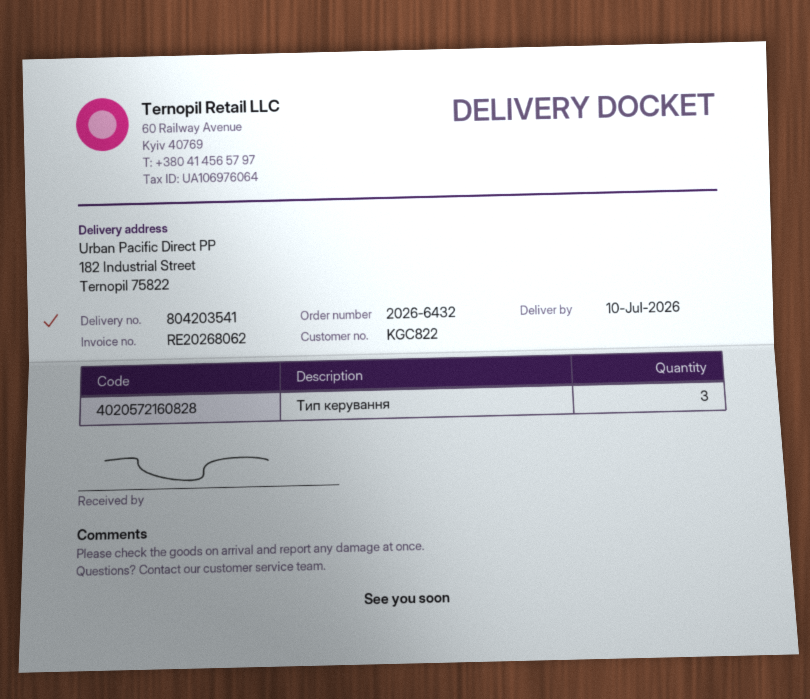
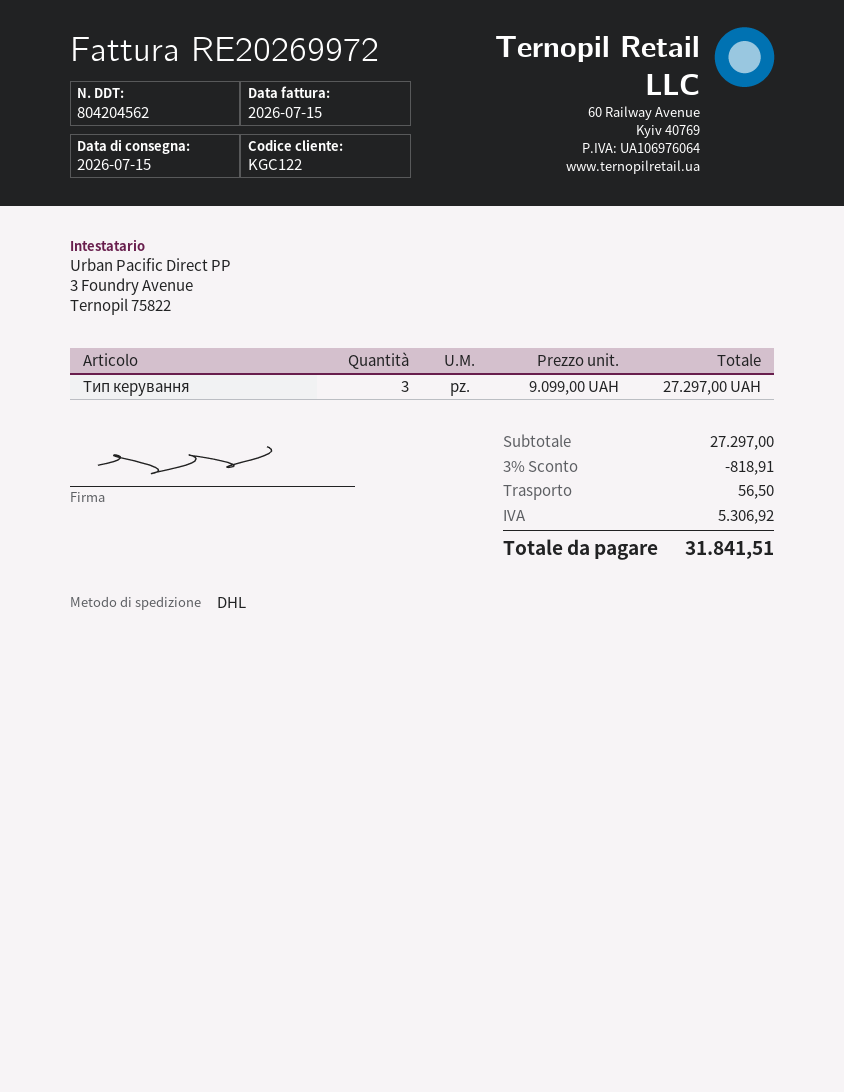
delivery note number: 804203541 -> 804204562
delivery date: 2026-07-10 -> 2026-07-15
invoice number: RE20268062 -> RE20269972
customer number: KGC822 -> KGC122

